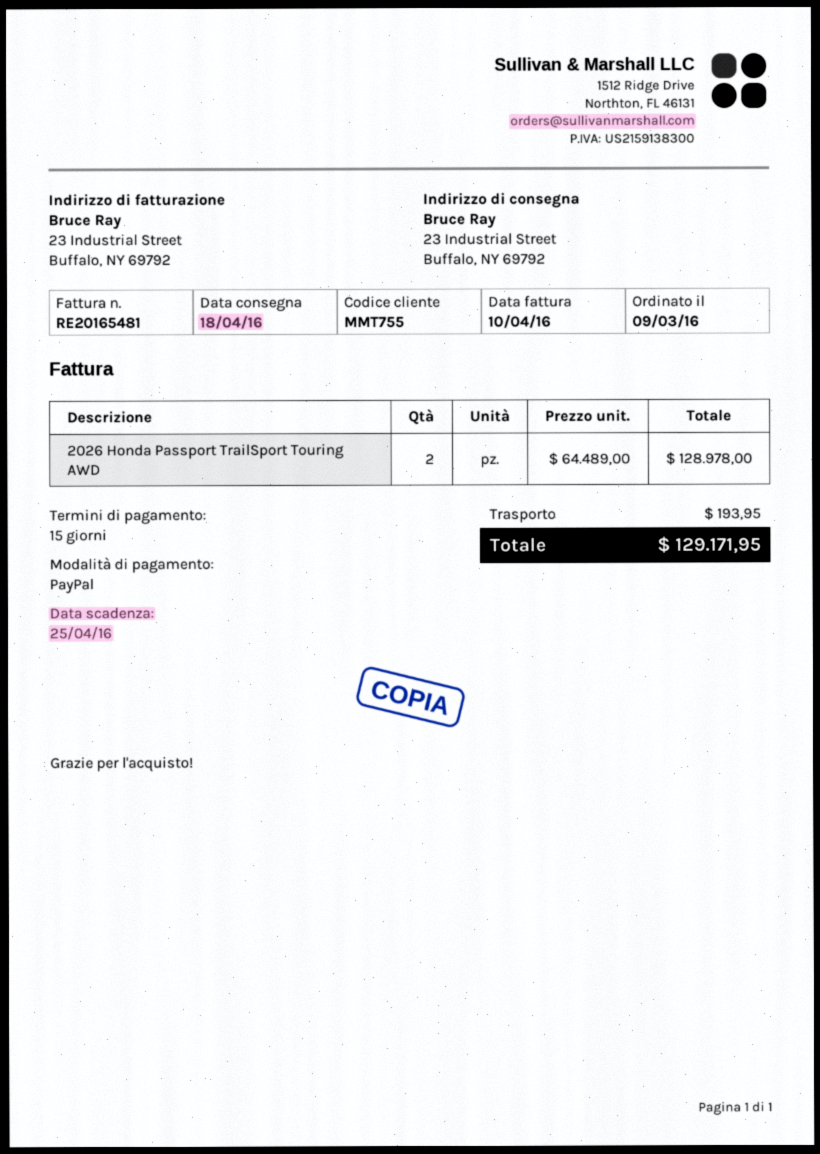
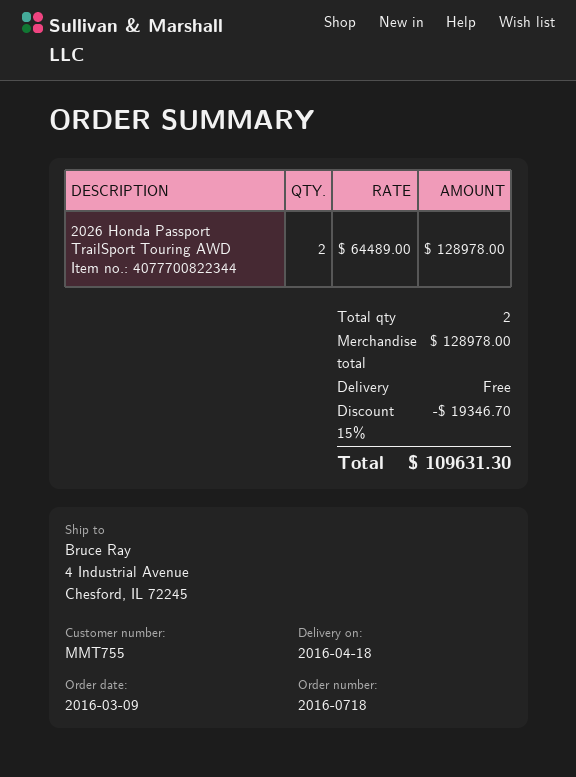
ship to: 23 Industrial Street, Buffalo, NY 69792 -> 4 Industrial Avenue, Chesford, IL 72245
discount: none -> 15% = 19346.70
shipping: 193.95 -> 0.00
total: 129171.95 -> 109631.30

